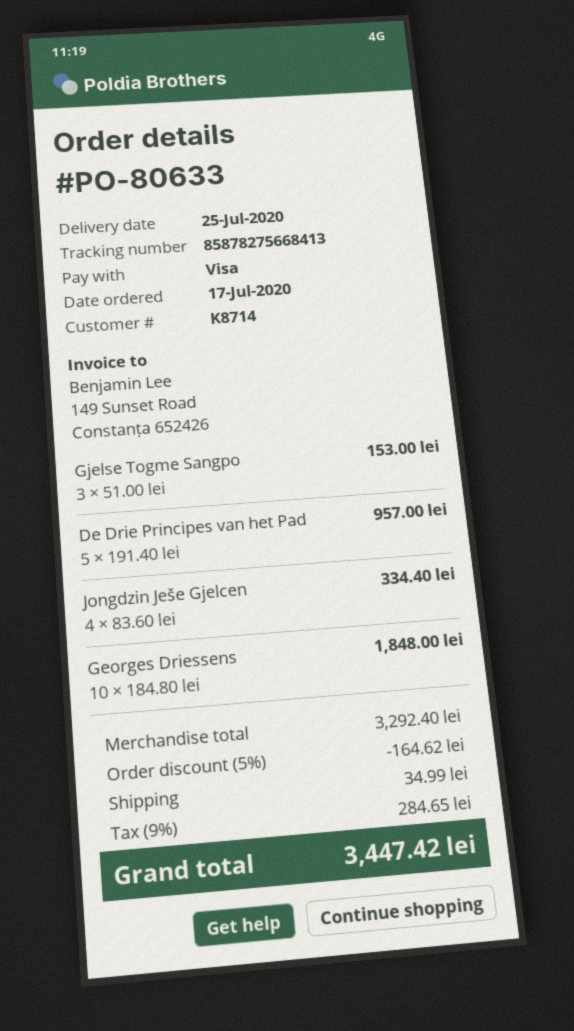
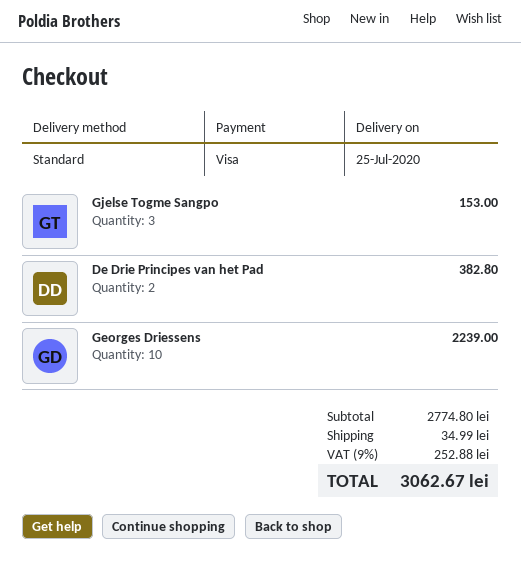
De Drie Principes van het Pad: 5 for 957.00 -> 2 for 382.80
Jongdzin Ješe Gjelcen: 4 for 334.40 -> none
Georges Driessens: 10 for 1848.00 -> 10 for 2239.00
subtotal: 3292.40 -> 2774.80
discount: 5% = 164.62 -> none
tax: 9% = 284.65 -> 9% = 252.88
total: 3447.42 -> 3062.67

